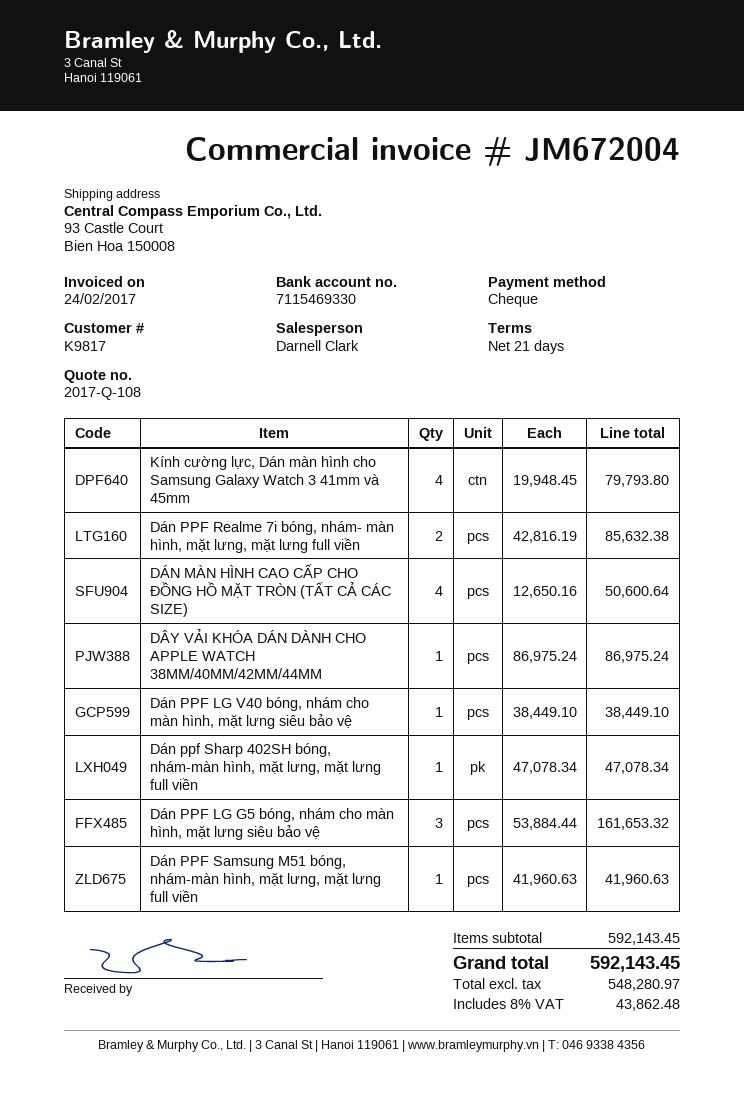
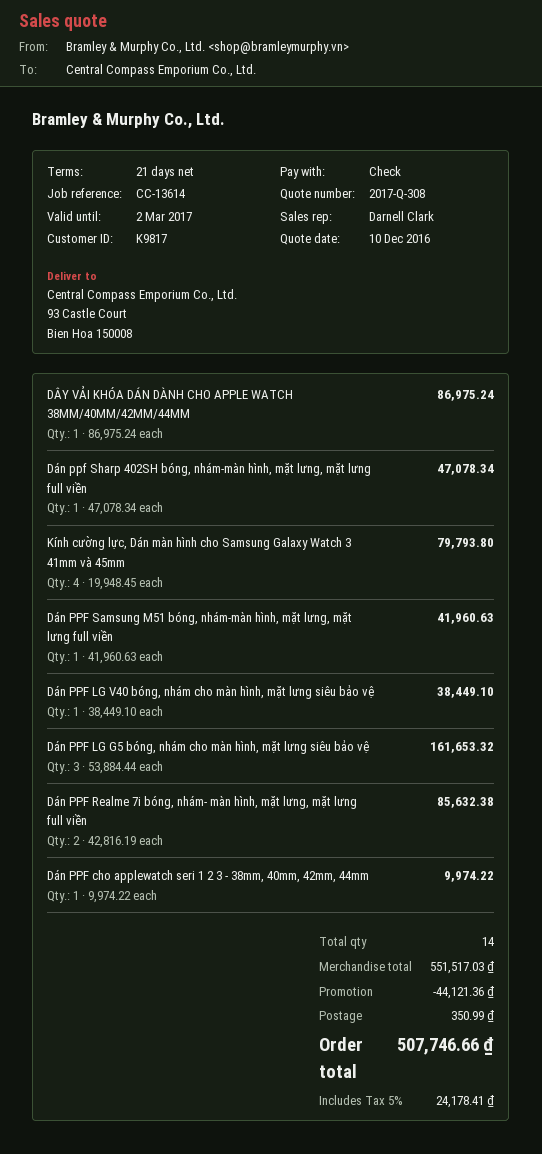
quote number: 2017-Q-108 -> 2017-Q-308
DÁN MÀN HÌNH CAO CẤP CHO ĐỒNG HỒ MẶT TRÒN (TẤT CẢ CÁC SIZE): 4 x 12650.16 = 50600.64 -> none
Dán PPF cho applewatch seri 1 2 3 - 38mm, 40mm, 42mm, 44mm: none -> 1 x 9974.22 = 9974.22
subtotal: 592143.45 -> 551517.03
discount: none -> 44121.36
shipping: none -> 350.99
tax: 8% = 43862.48 -> 5% = 24178.41
total: 592143.45 -> 507746.66

